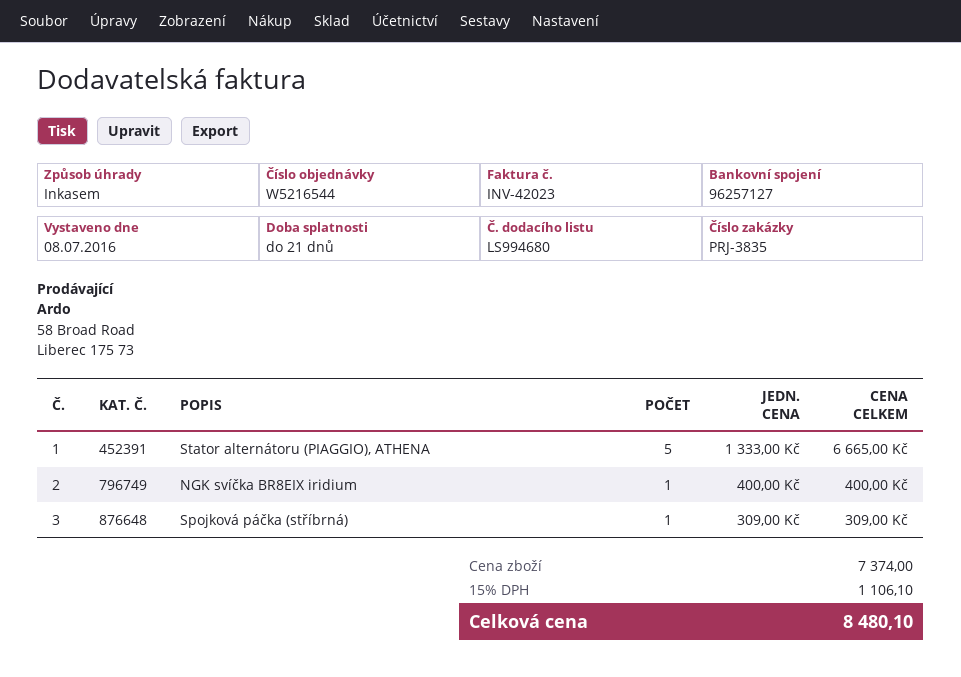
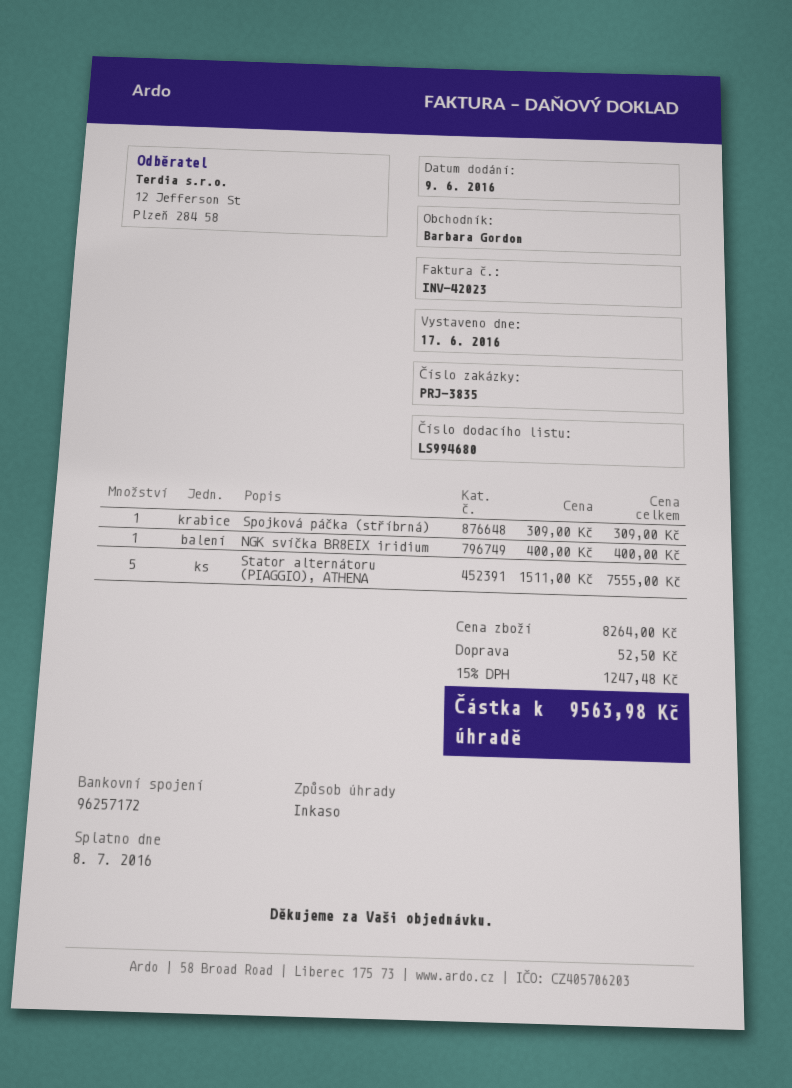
invoice date: 2016-07-08 -> 2016-06-17
bank account: 96257127 -> 96257172
Stator alternátoru (PIAGGIO), ATHENA: 5 x 1333.00 = 6665.00 -> 5 x 1511.00 = 7555.00
subtotal: 7374.00 -> 8264.00
shipping: none -> 52.50
tax: 15% = 1106.10 -> 15% = 1247.48
total: 8480.10 -> 9563.98

